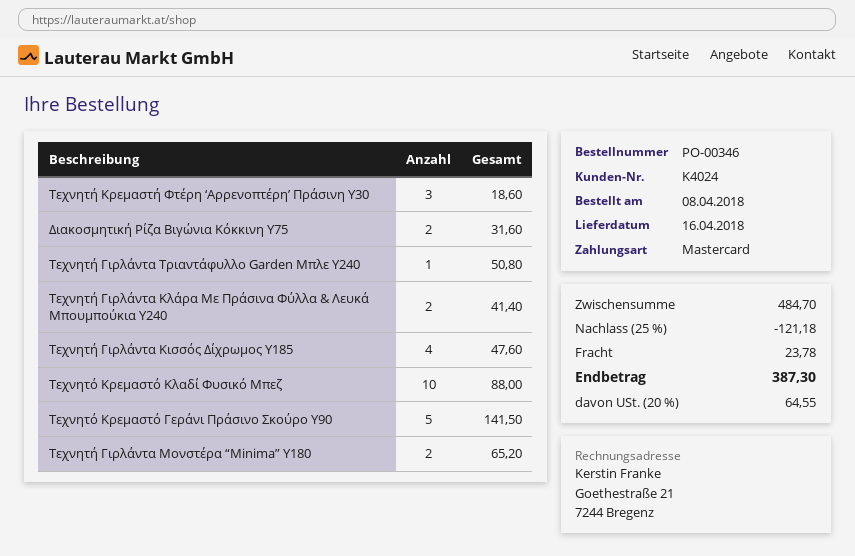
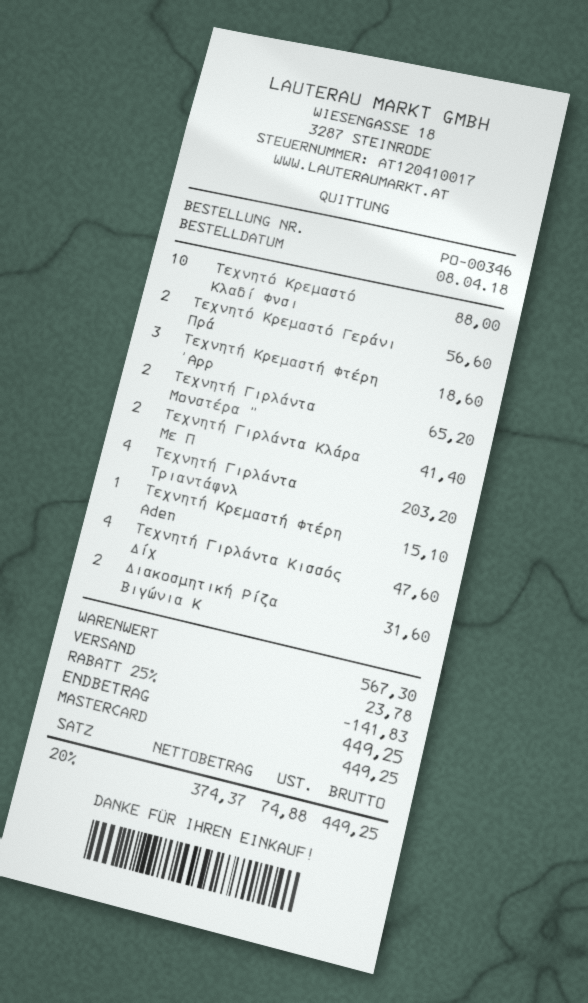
Τεχνητή Γιρλάντα Τριαντάφυλλο Garden Μπλε Υ240: 1 for 50.80 -> 4 for 203.20
Τεχνητό Κρεμαστό Γεράνι Πράσινο Σκούρο Υ90: 5 for 141.50 -> 2 for 56.60
Τεχνητή Κρεμαστή Φτέρη Aden: none -> 1 for 15.10
subtotal: 484.70 -> 567.30
discount: 25% = 121.18 -> 25% = 141.83
tax: 20% = 64.55 -> 20% = 74.88
total: 387.30 -> 449.25

